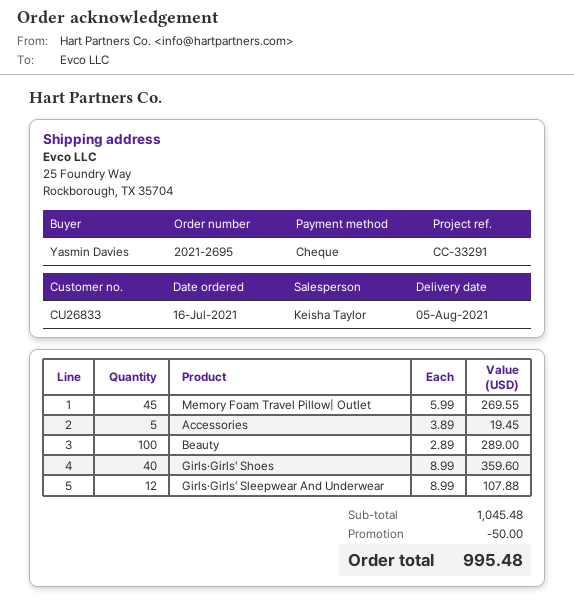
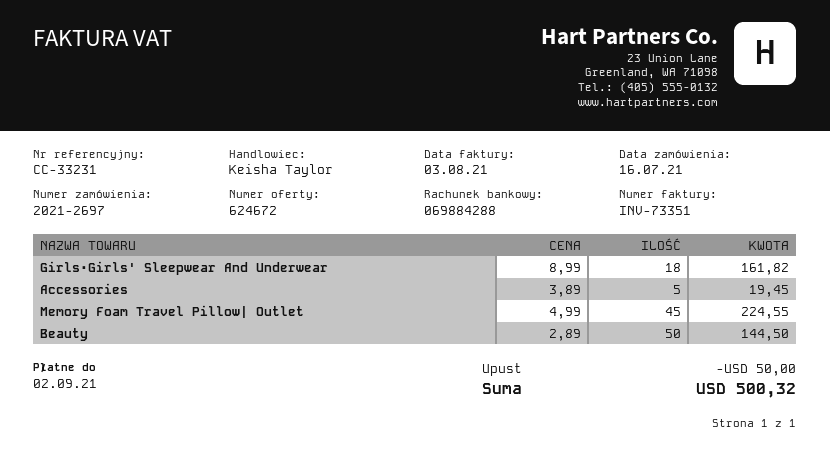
order number: 2021-2695 -> 2021-2697
reference: CC-33291 -> CC-33231
Memory Foam Travel Pillow| Outlet: 45 x 5.99 = 269.55 -> 45 x 4.99 = 224.55
Beauty: 100 x 2.89 = 289.00 -> 50 x 2.89 = 144.50
Girls·Girls' Shoes: 40 x 8.99 = 359.60 -> none
Girls·Girls' Sleepwear And Underwear: 12 x 8.99 = 107.88 -> 18 x 8.99 = 161.82
total: 995.48 -> 500.32

